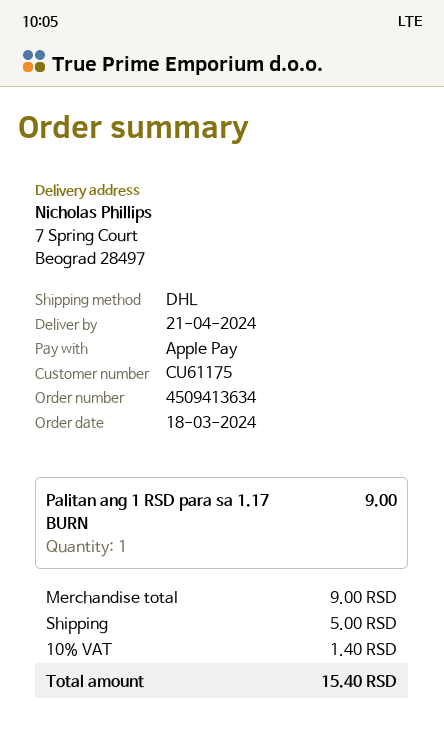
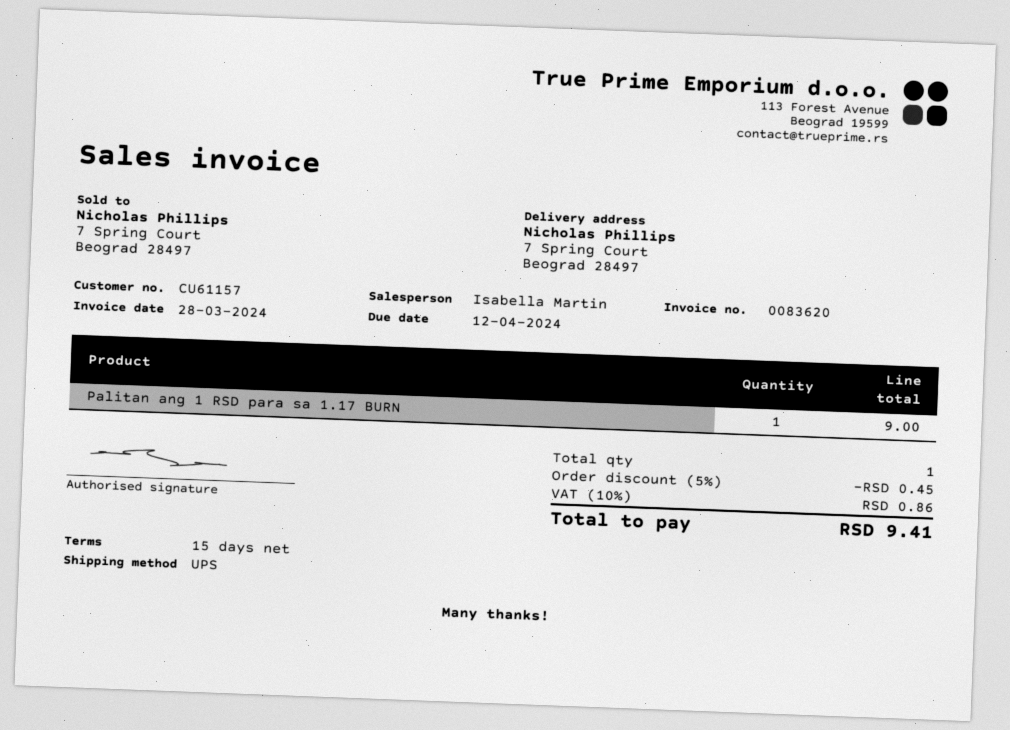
customer number: CU61175 -> CU61157
shipping method: DHL -> UPS
discount: none -> 5% = 0.45
shipping: 5.00 -> none
tax: 10% = 1.40 -> 10% = 0.86
total: 15.40 -> 9.41

